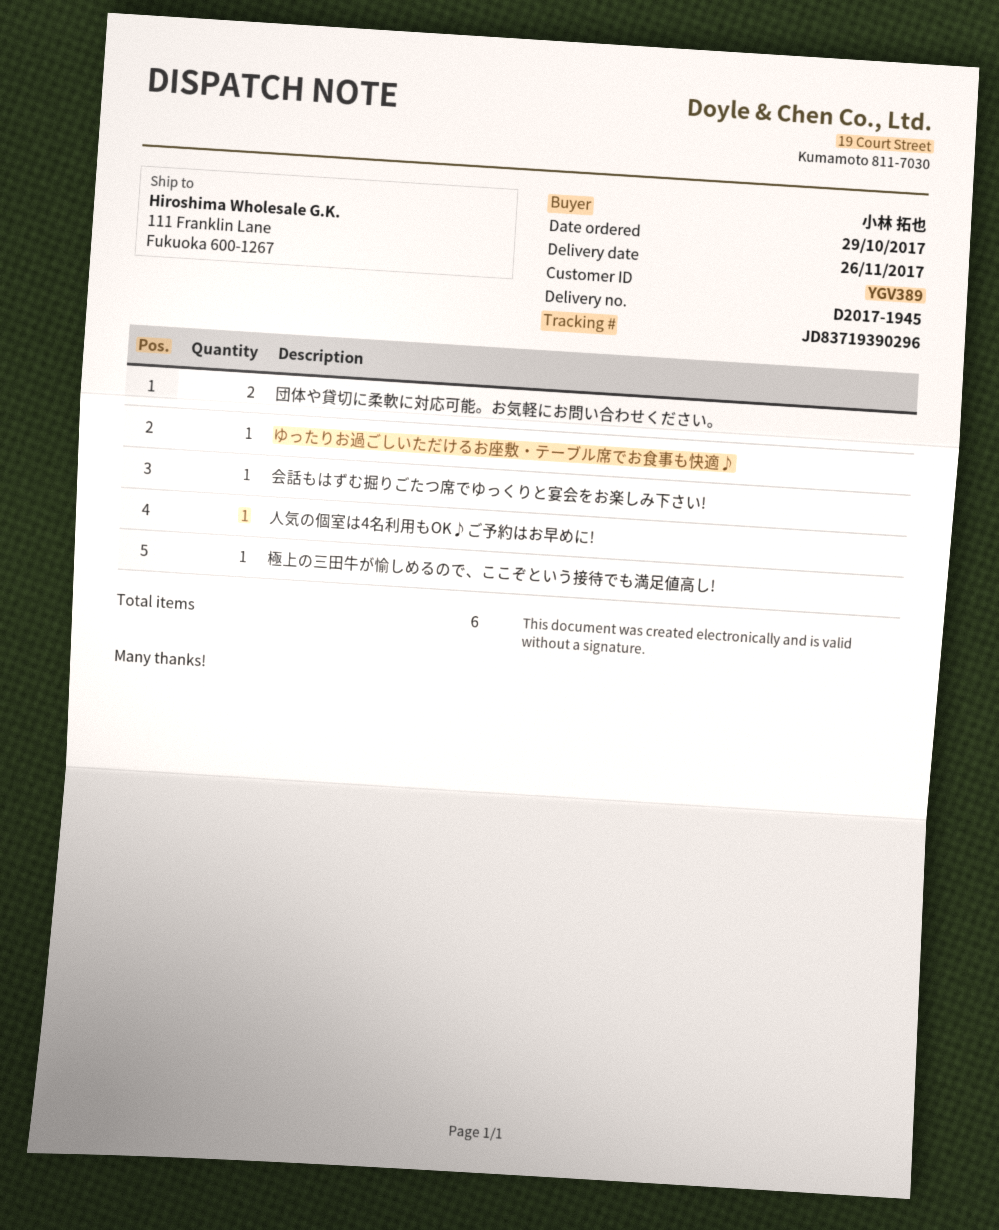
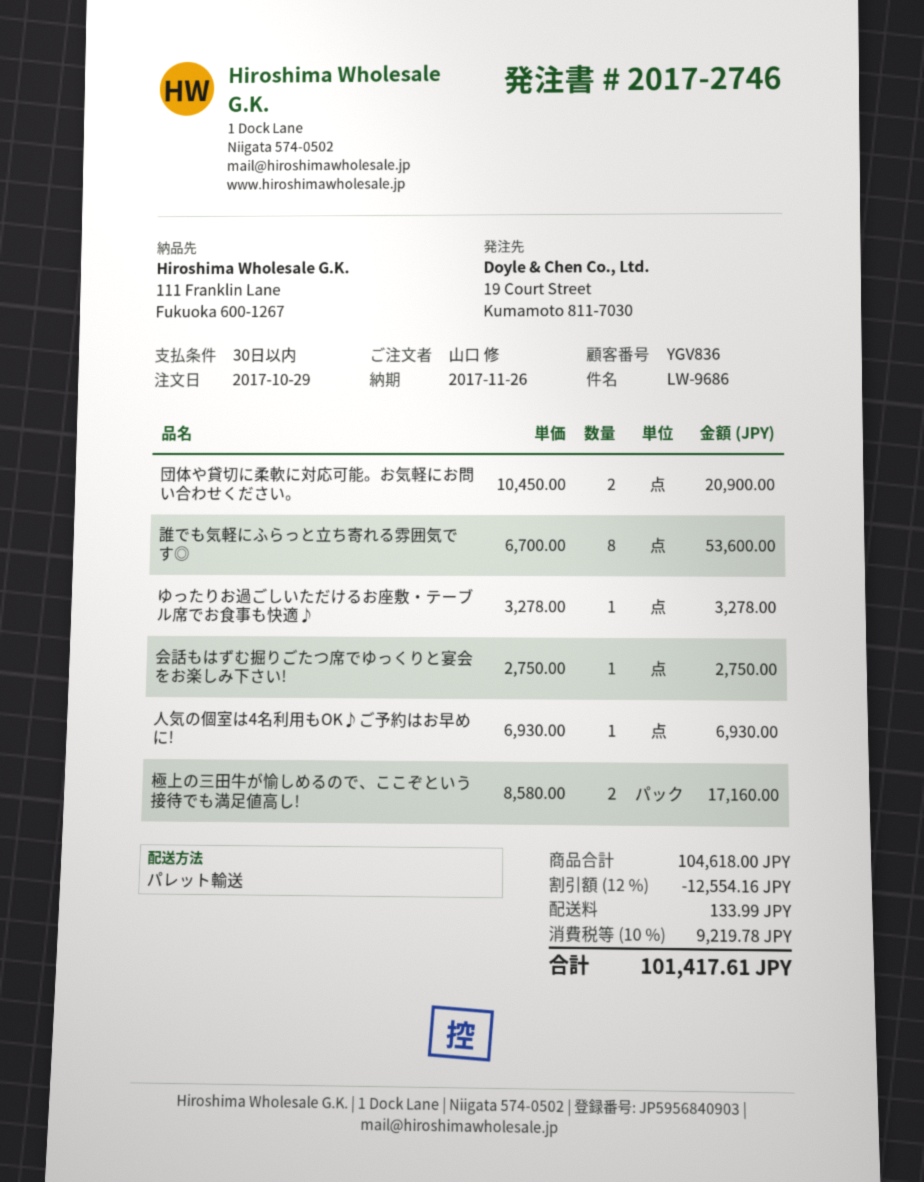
customer number: YGV389 -> YGV836
ordered by: 小林 拓也 -> 山口 修
極上の三田牛が愉しめるので、ここぞという接待でも満足値高し!: 1 -> 2
誰でも気軽にふらっと立ち寄れる雰囲気です◎: none -> 8

